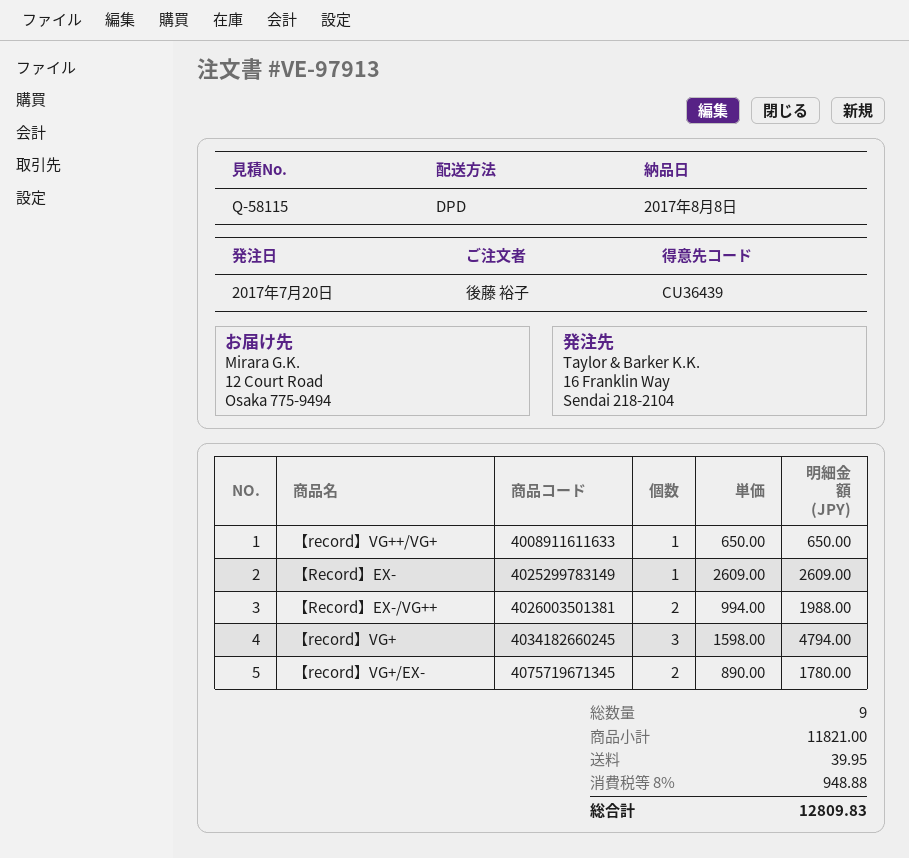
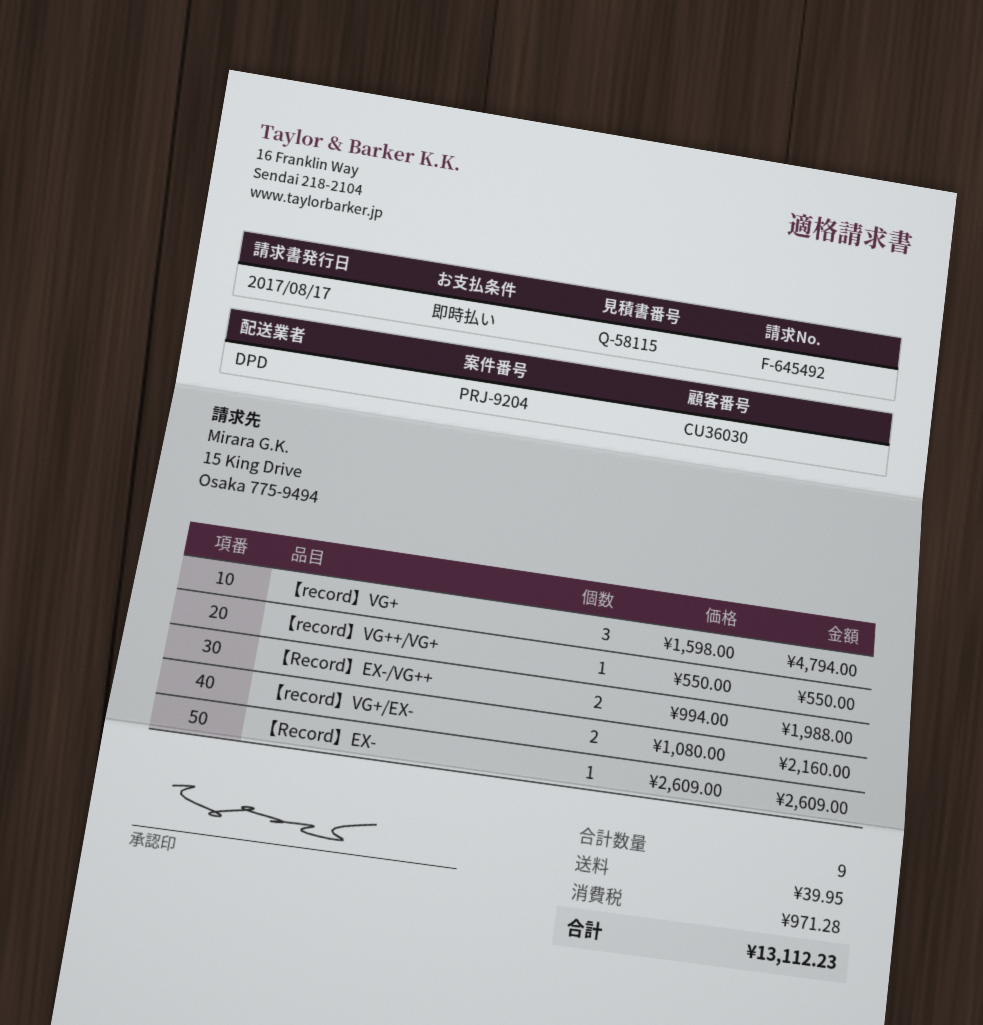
customer number: CU36439 -> CU36030
【record】VG++/VG+: 1 x 650.00 = 650.00 -> 1 x 550.00 = 550.00
【record】VG+/EX-: 2 x 890.00 = 1780.00 -> 2 x 1080.00 = 2160.00
tax: 948.88 -> 971.28
total: 12809.83 -> 13112.23

